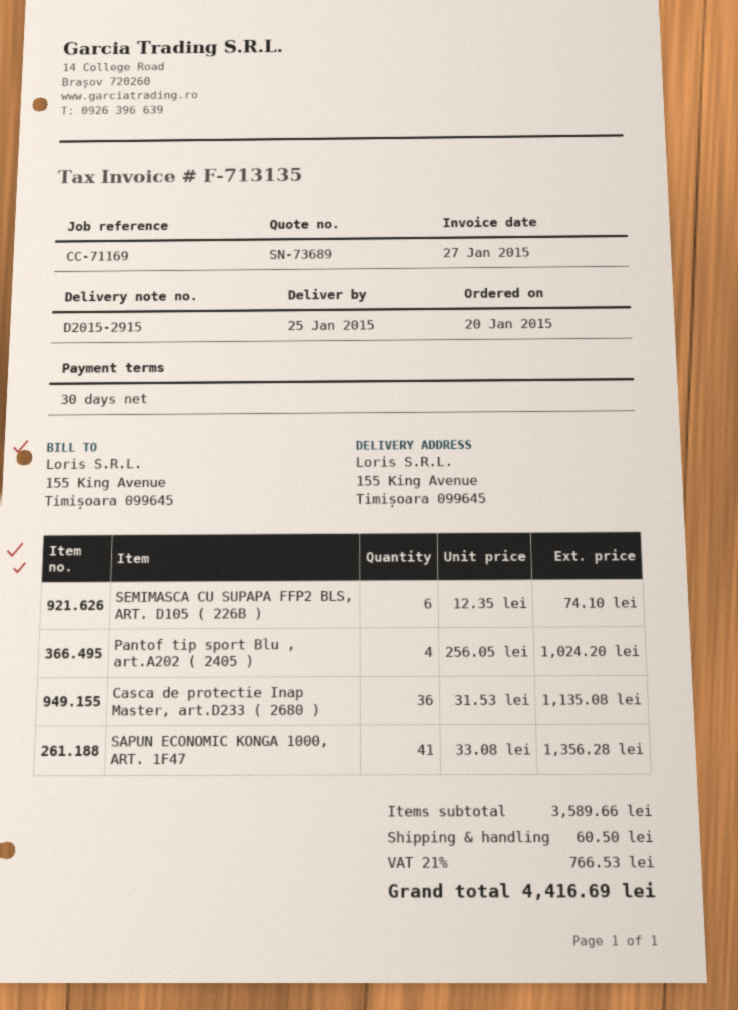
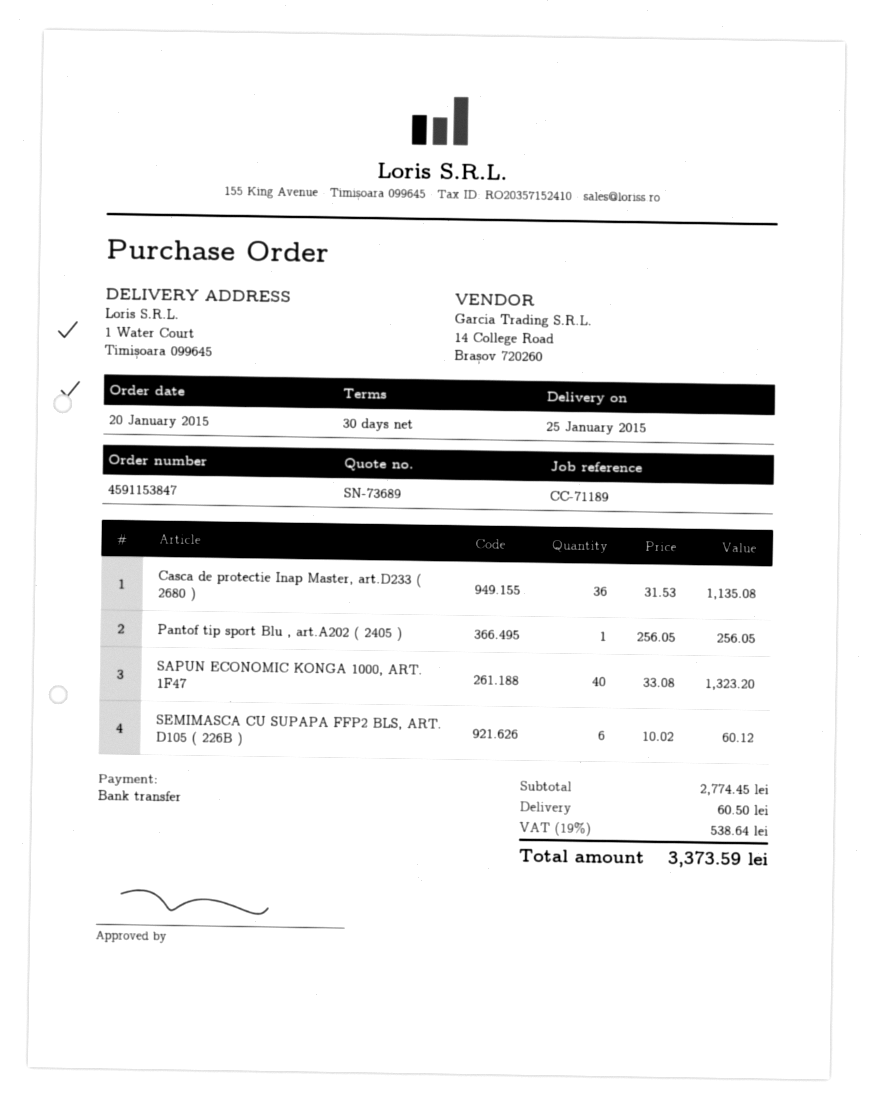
reference: CC-71169 -> CC-71189
ship to: 155 King Avenue, Timișoara 099645 -> 1 Water Court, Timișoara 099645
SEMIMASCA CU SUPAPA FFP2 BLS, ART. D105 ( 226B ): 6 x 12.35 = 74.10 -> 6 x 10.02 = 60.12
Pantof tip sport Blu , art.A202 ( 2405 ): 4 x 256.05 = 1024.20 -> 1 x 256.05 = 256.05
SAPUN ECONOMIC KONGA 1000, ART. 1F47: 41 x 33.08 = 1356.28 -> 40 x 33.08 = 1323.20
subtotal: 3589.66 -> 2774.45
tax: 21% = 766.53 -> 19% = 538.64
total: 4416.69 -> 3373.59

